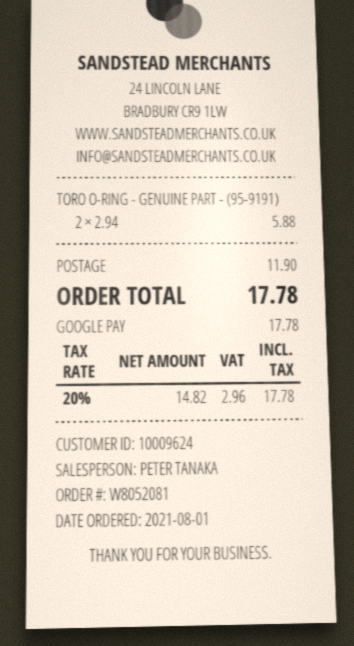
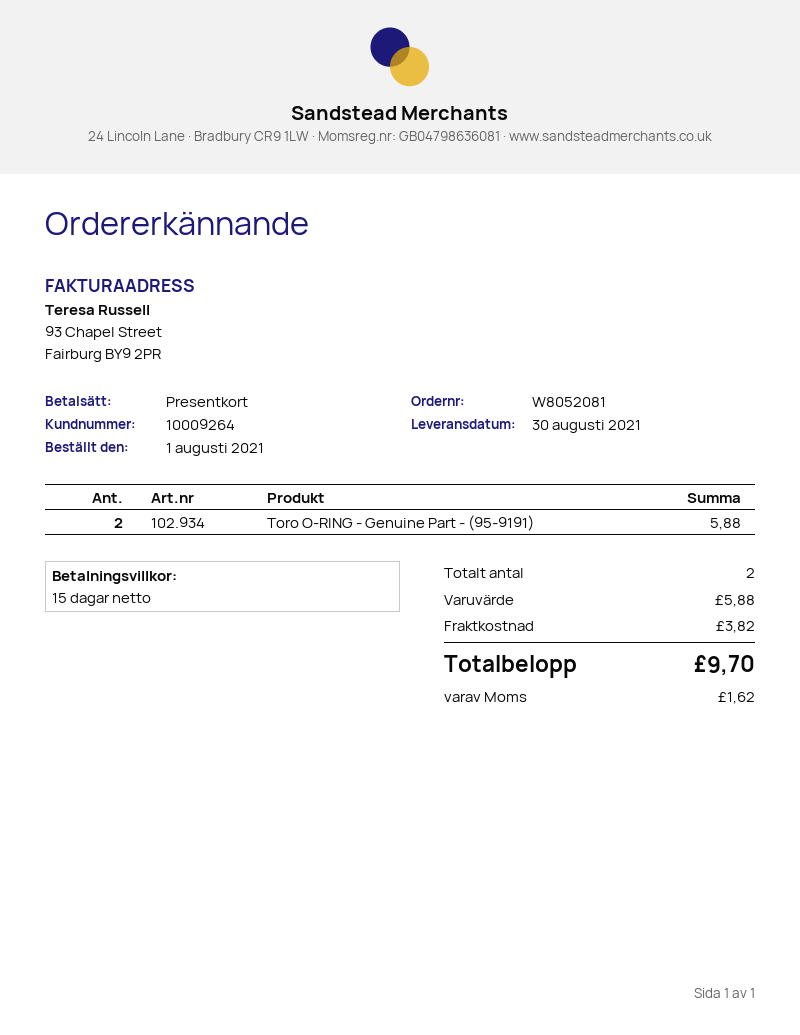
customer number: 10009624 -> 10009264
payment method: Google Pay -> gift card
shipping: 11.90 -> 3.82
tax: 2.96 -> 1.62
total: 17.78 -> 9.70

